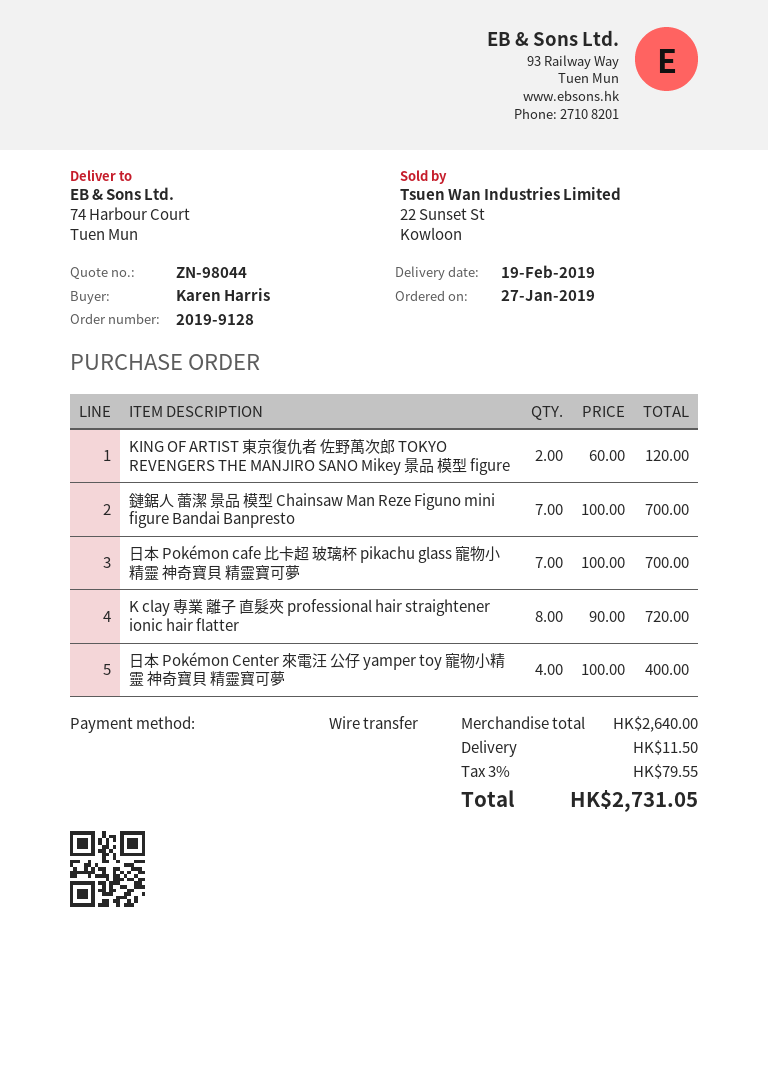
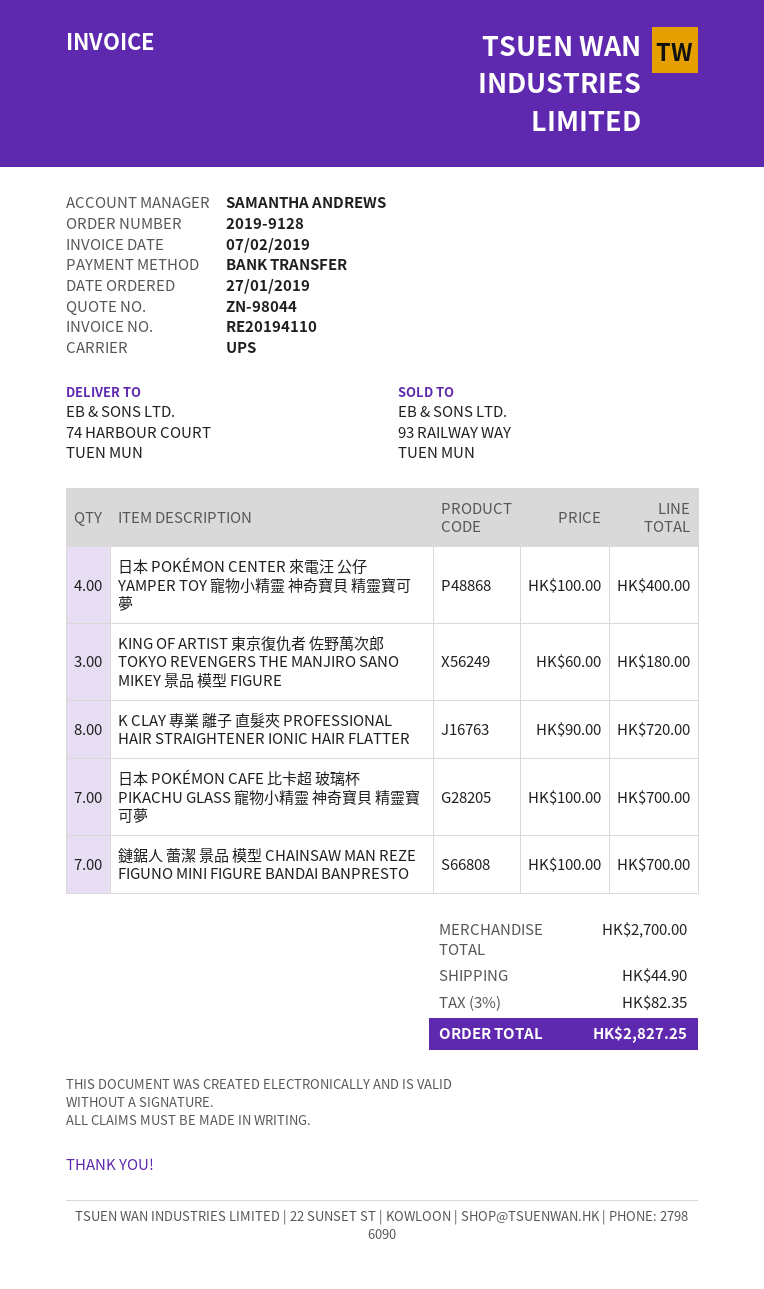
KING OF ARTIST 東京復仇者 佐野萬次郎 TOKYO REVENGERS THE MANJIRO SANO Mikey 景品 模型 figure: 2 x 60.00 = 120.00 -> 3 x 60.00 = 180.00
subtotal: 2640.00 -> 2700.00
shipping: 11.50 -> 44.90
tax: 3% = 79.55 -> 3% = 82.35
total: 2731.05 -> 2827.25

